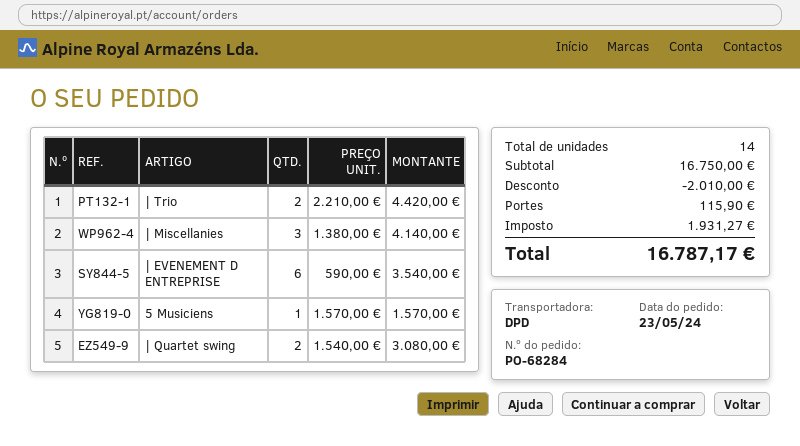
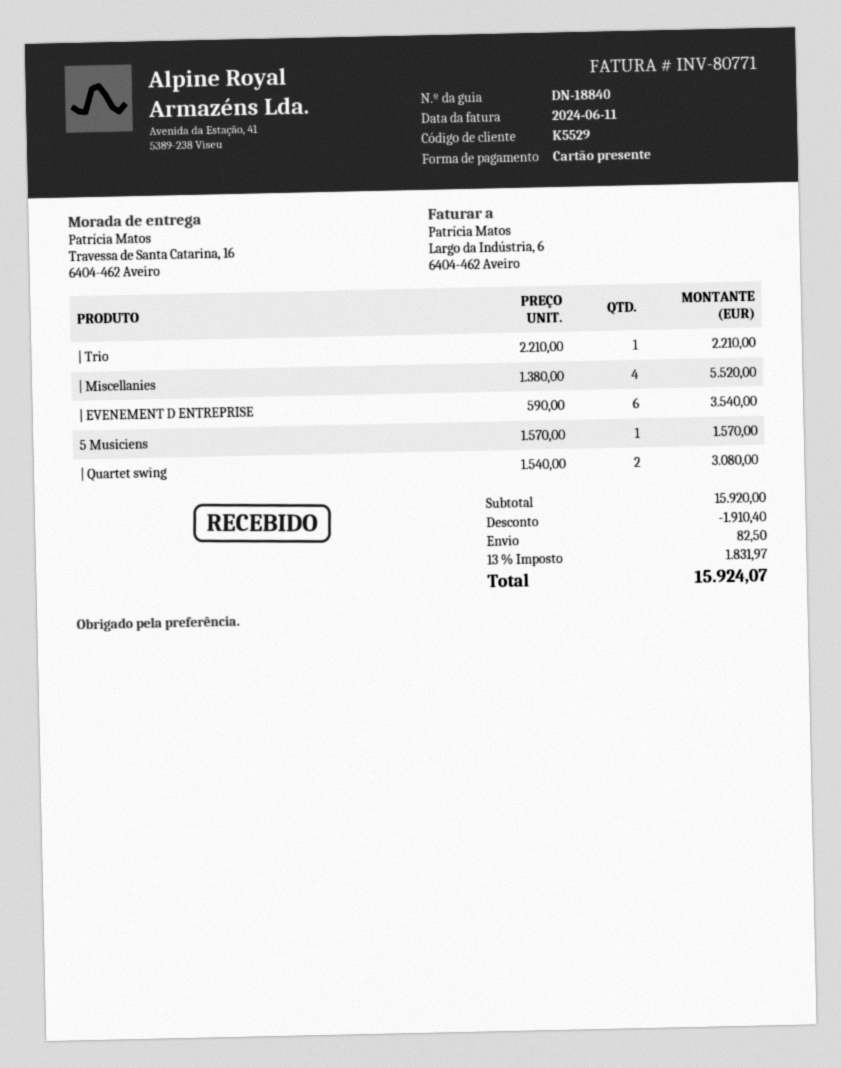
| Trio: 2 x 2210.00 = 4420.00 -> 1 x 2210.00 = 2210.00
| Miscellanies: 3 x 1380.00 = 4140.00 -> 4 x 1380.00 = 5520.00
subtotal: 16750.00 -> 15920.00
discount: 2010.00 -> 1910.40
shipping: 115.90 -> 82.50
tax: 1931.27 -> 1831.97
total: 16787.17 -> 15924.07

